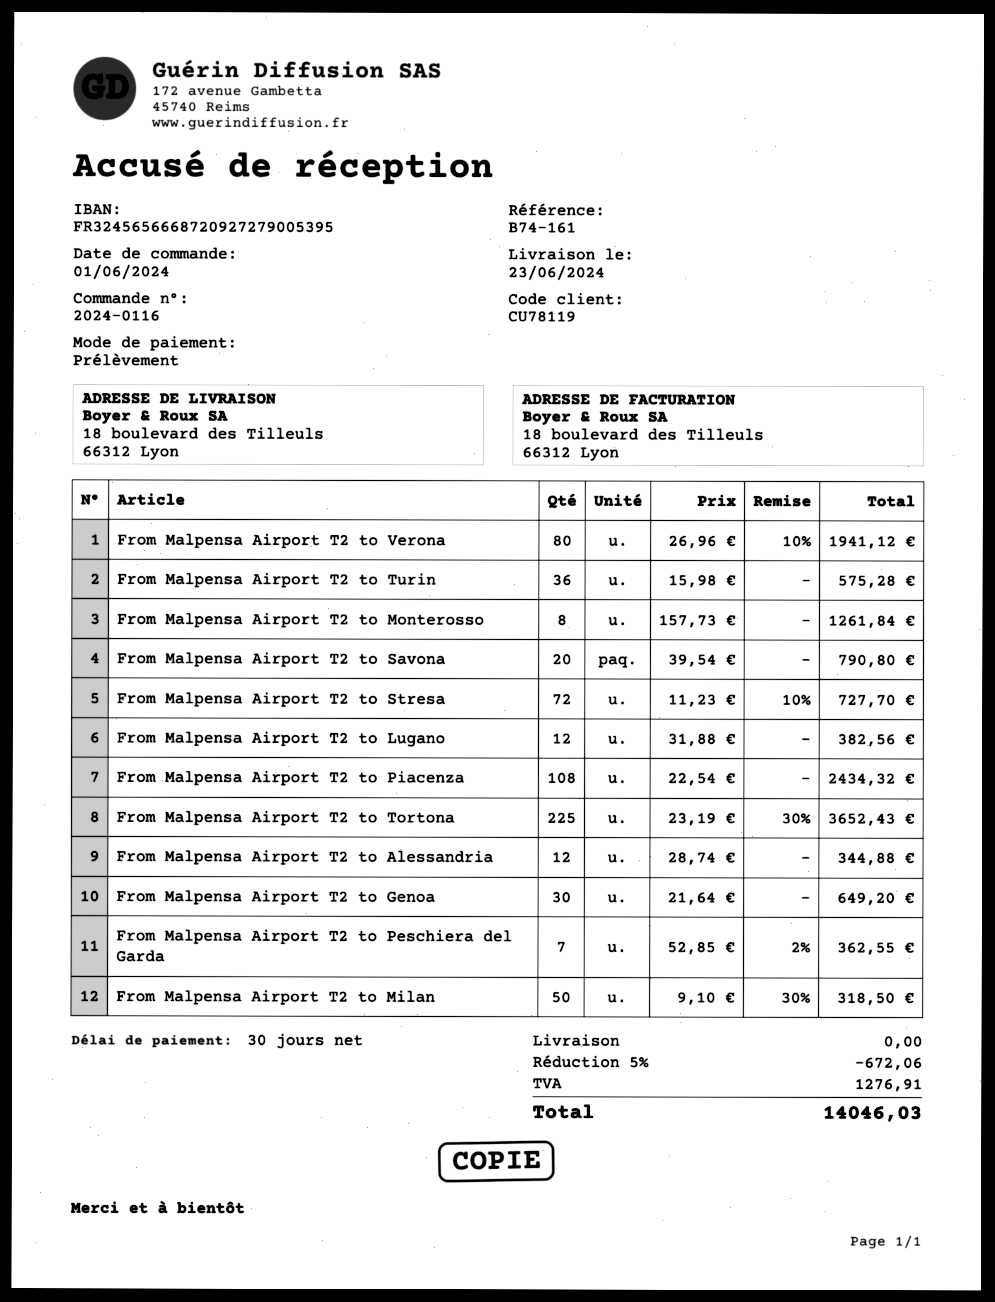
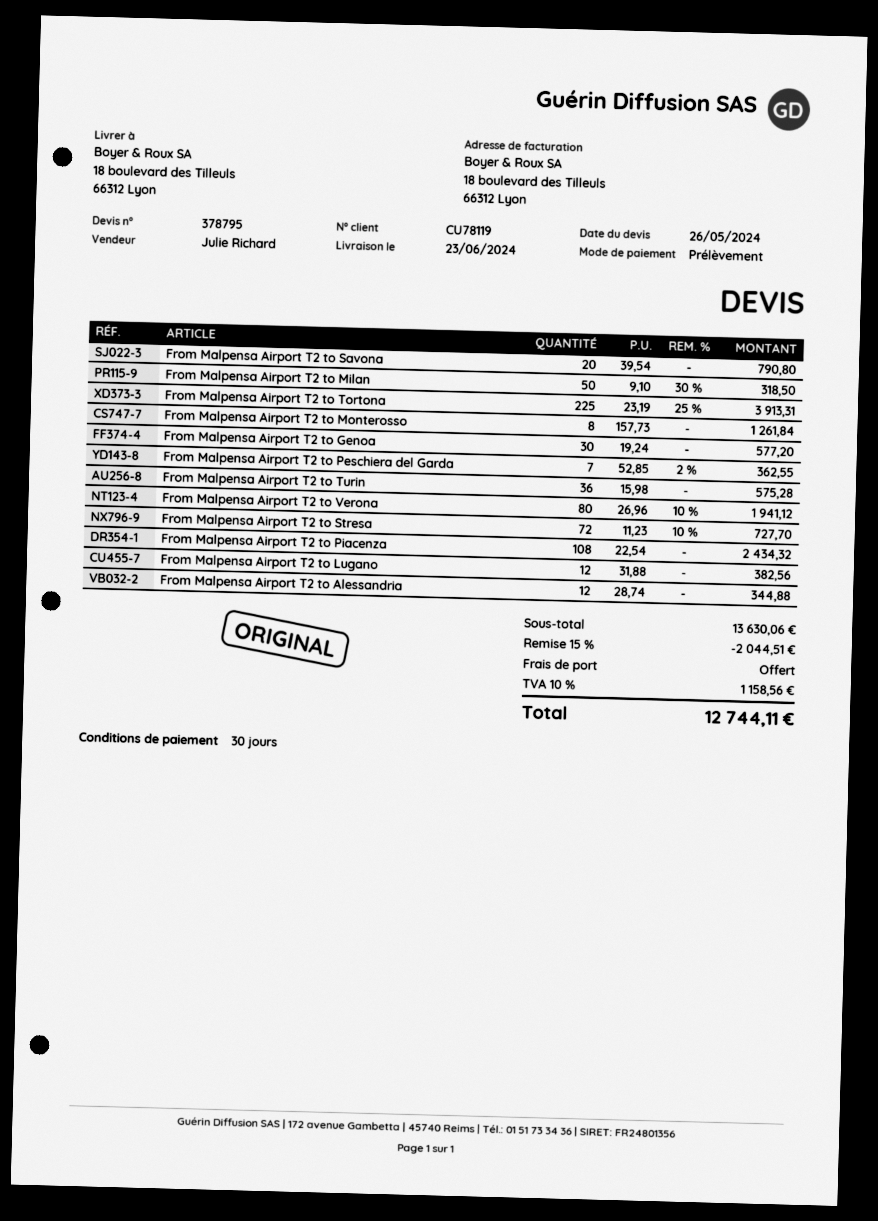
From Malpensa Airport T2 to Tortona: 225 x 23.19 - 30% = 3652.43 -> 225 x 23.19 - 25% = 3913.31
From Malpensa Airport T2 to Genoa: 30 x 21.64 = 649.20 -> 30 x 19.24 = 577.20
discount: 5% = 672.06 -> 15% = 2044.51
tax: 1276.91 -> 1158.56
total: 14046.03 -> 12744.11

